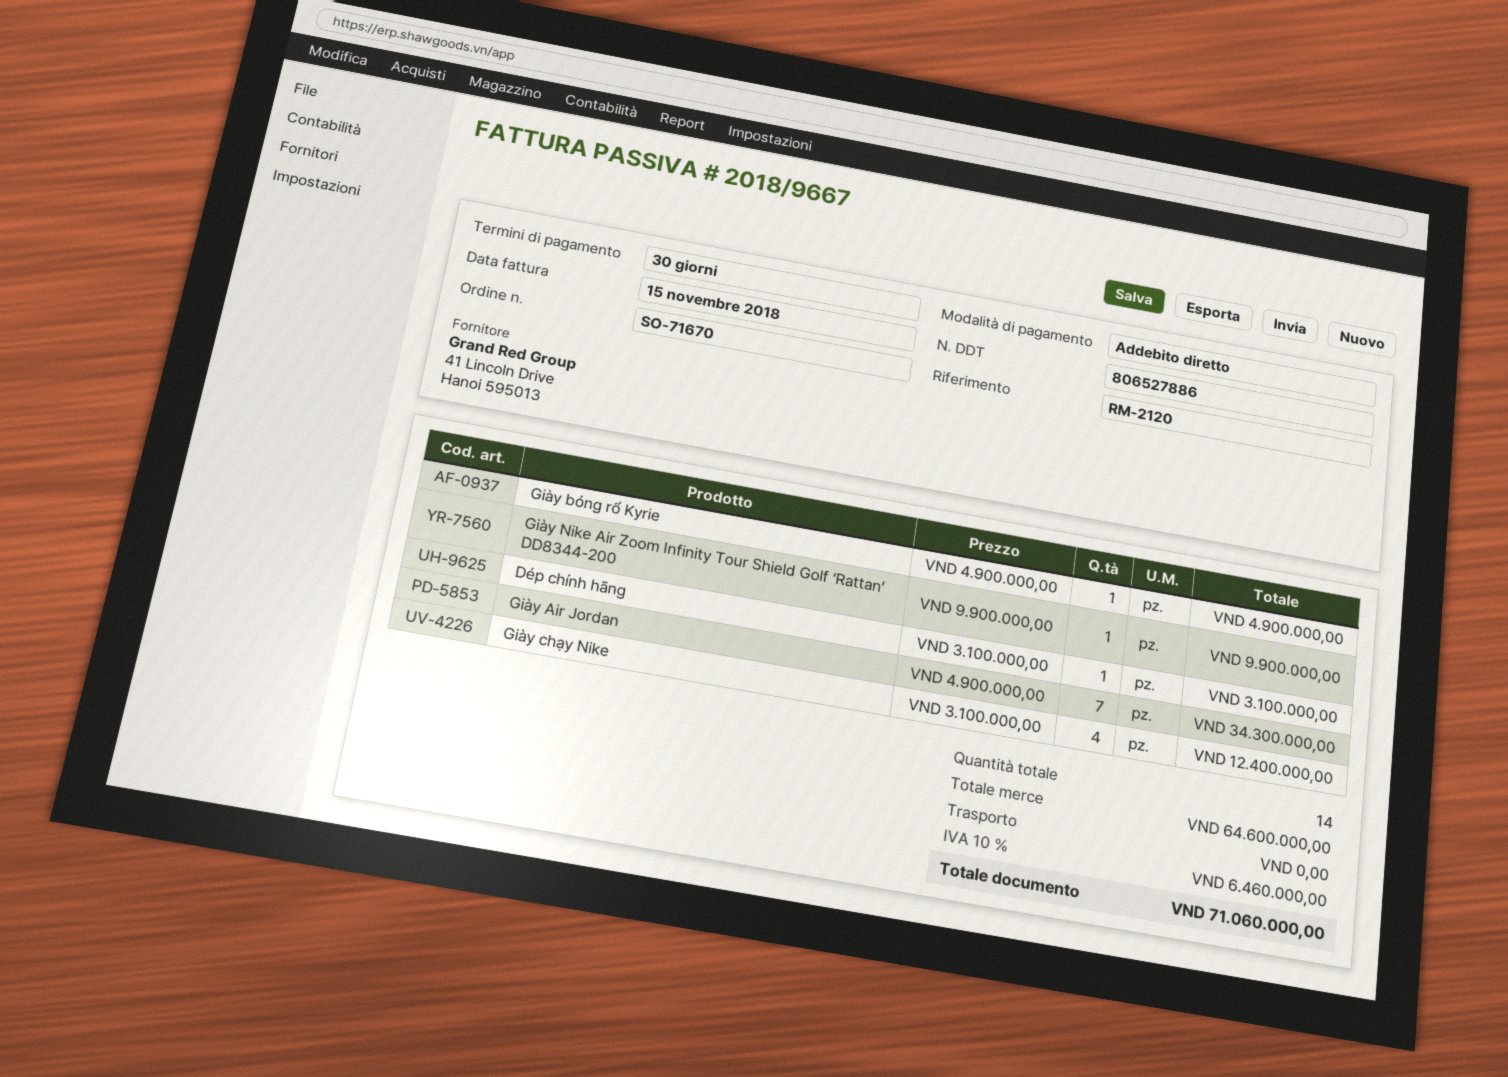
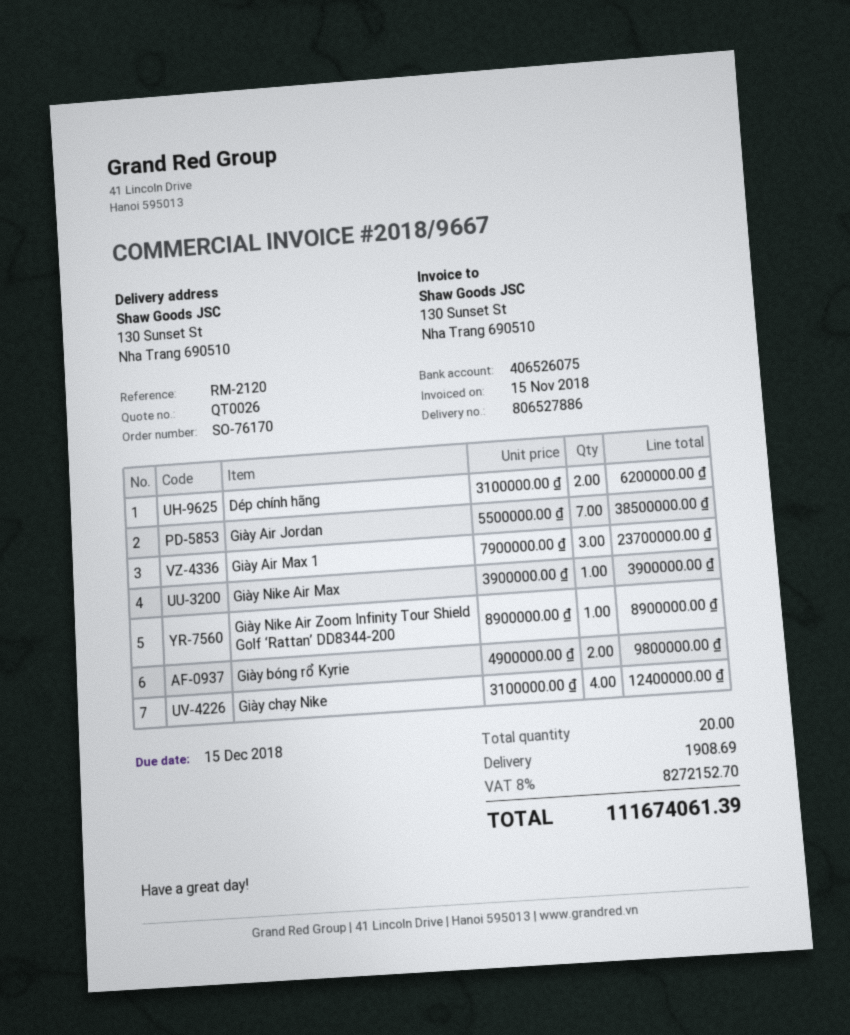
order number: SO-71670 -> SO-76170
Giày bóng rổ Kyrie: 1 x 4900000.00 = 4900000.00 -> 2 x 4900000.00 = 9800000.00
Giày Nike Air Zoom Infinity Tour Shield Golf ‘Rattan’ DD8344-200: 1 x 9900000.00 = 9900000.00 -> 1 x 8900000.00 = 8900000.00
Dép chính hãng: 1 x 3100000.00 = 3100000.00 -> 2 x 3100000.00 = 6200000.00
Giày Air Jordan: 7 x 4900000.00 = 34300000.00 -> 7 x 5500000.00 = 38500000.00
Giày Air Max 1: none -> 3 x 7900000.00 = 23700000.00
Giày Nike Air Max: none -> 1 x 3900000.00 = 3900000.00
total quantity: 14 -> 20
shipping: 0.00 -> 1908.69
tax: 10% = 6460000.00 -> 8% = 8272152.70
total: 71060000.00 -> 111674061.39

